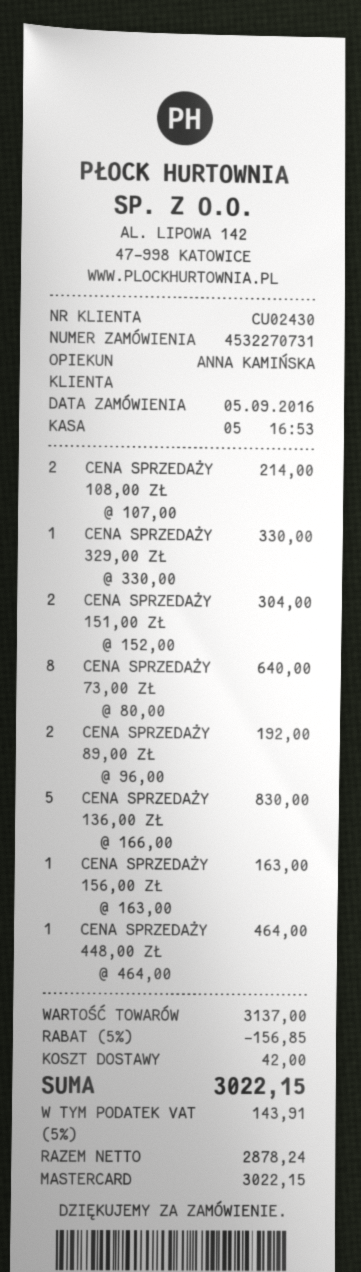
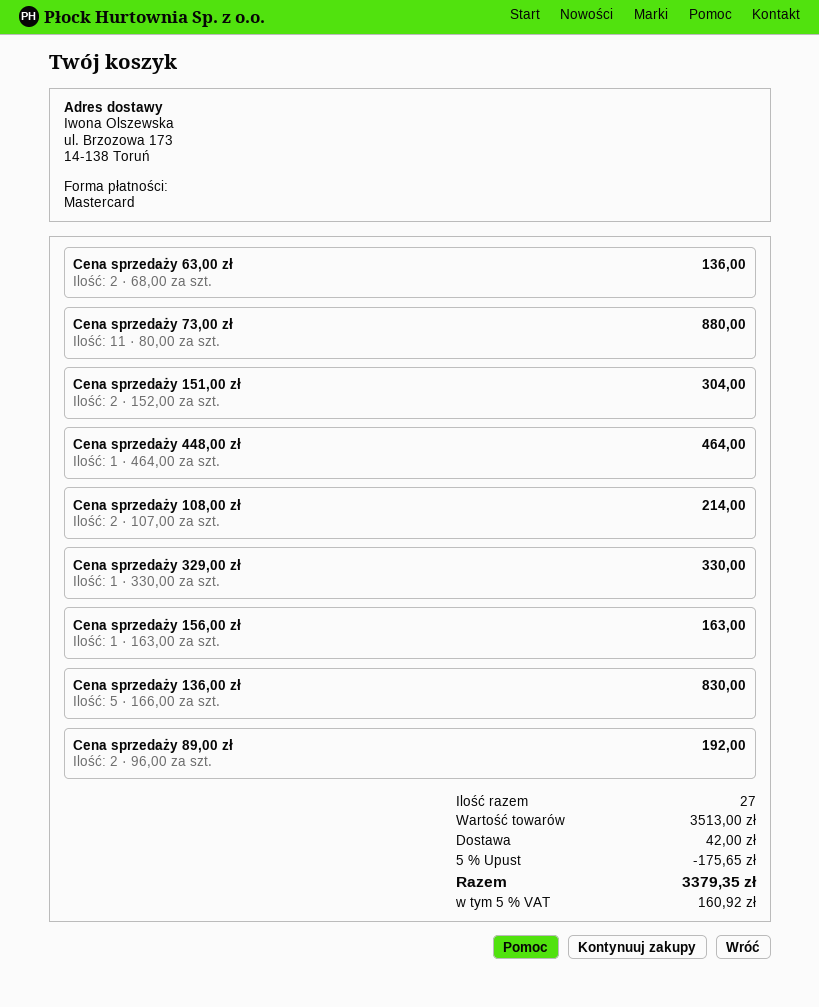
CENA SPRZEDAŻY 73,00 ZŁ: 8 x 80.00 = 640.00 -> 11 x 80.00 = 880.00
Cena sprzedaży 63,00 zł: none -> 2 x 68.00 = 136.00
subtotal: 3137.00 -> 3513.00
discount: 5% = 156.85 -> 5% = 175.65
tax: 5% = 143.91 -> 5% = 160.92
total: 3022.15 -> 3379.35

